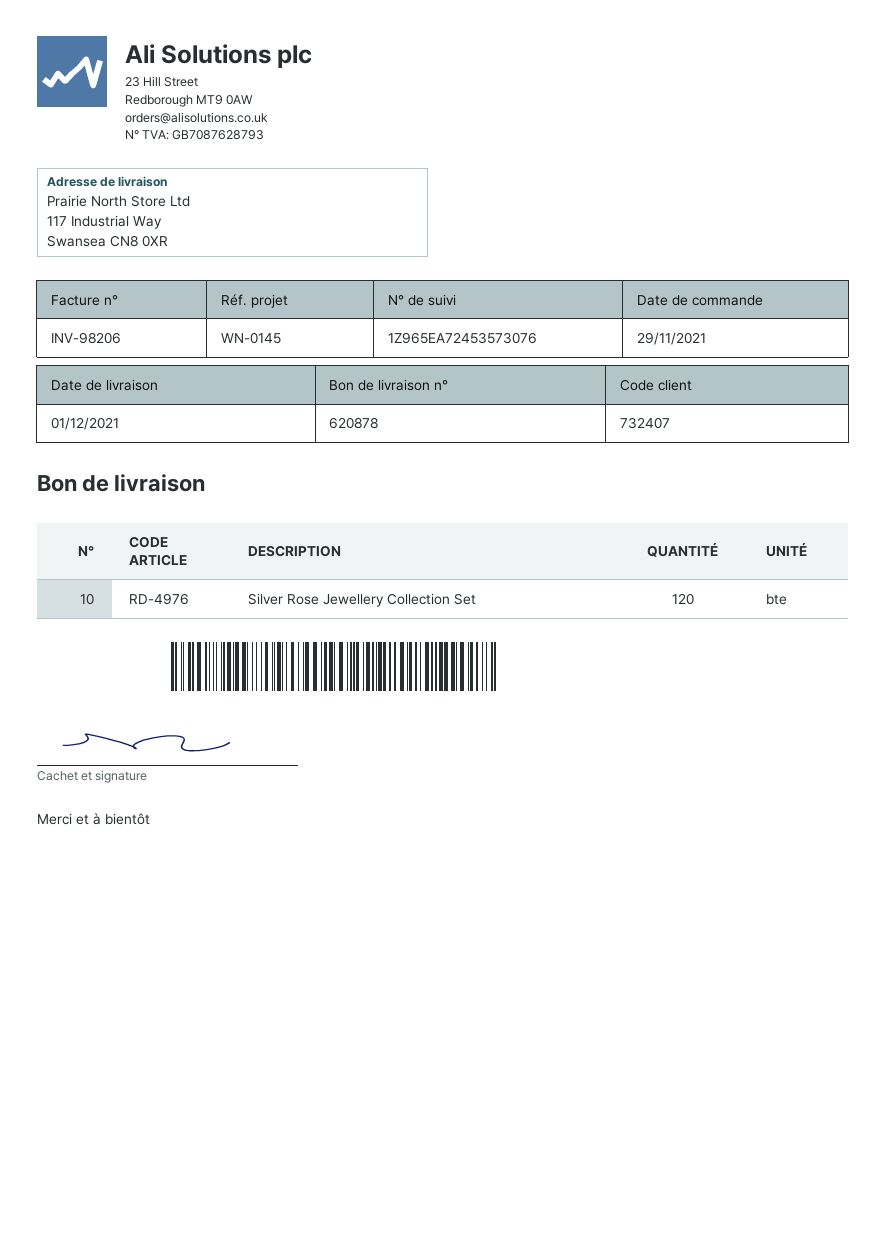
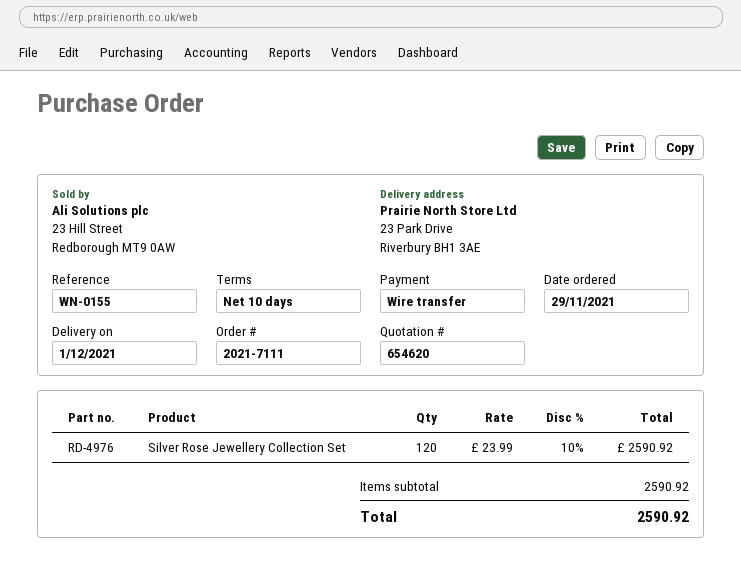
reference: WN-0145 -> WN-0155
ship to: 117 Industrial Way, Swansea CN8 0XR -> 23 Park Drive, Riverbury BH1 3AE

